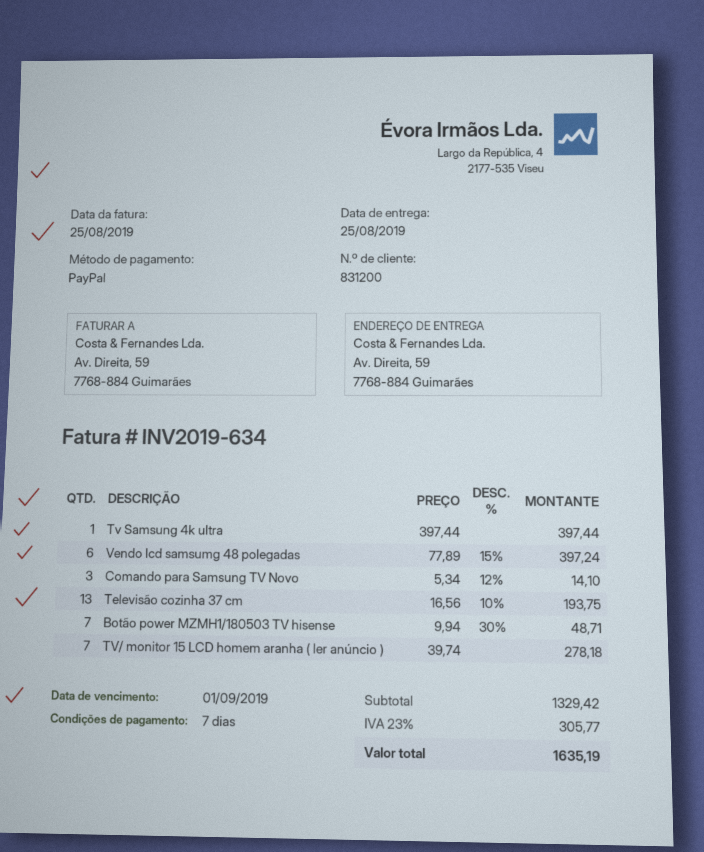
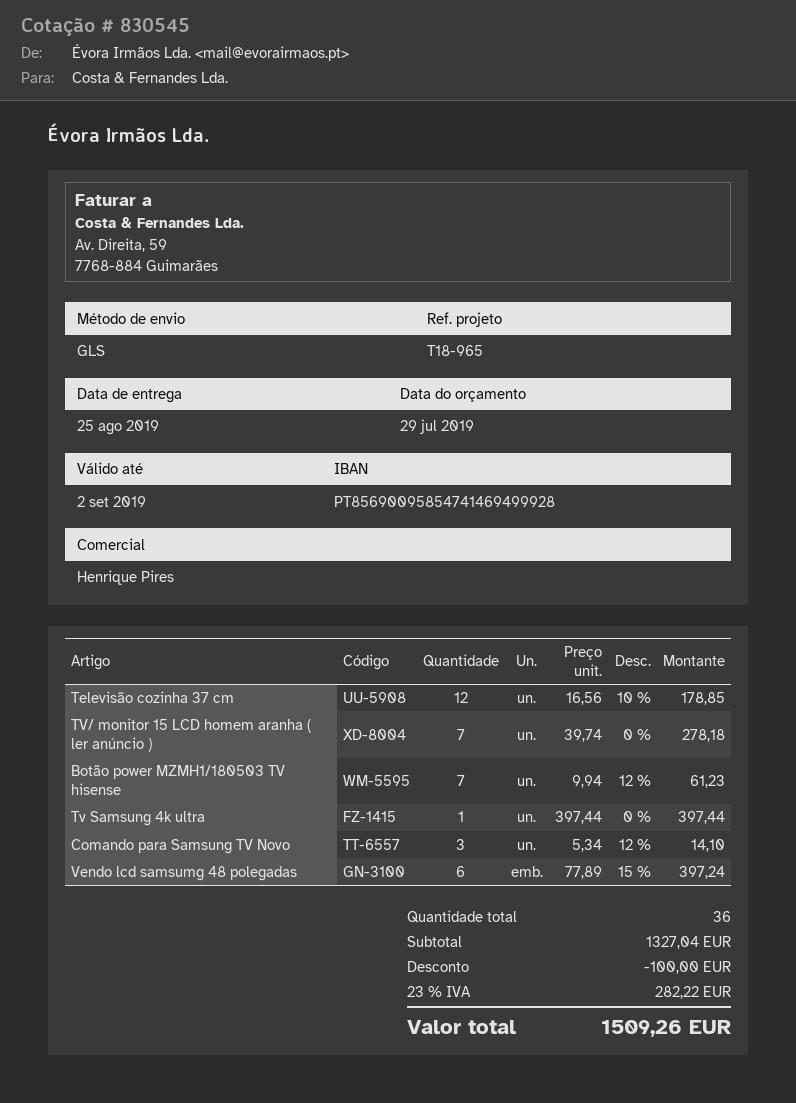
Televisão cozinha 37 cm: 13 x 16.56 - 10% = 193.75 -> 12 x 16.56 - 10% = 178.85
Botão power MZMH1/180503 TV hisense: 7 x 9.94 - 30% = 48.71 -> 7 x 9.94 - 12% = 61.23
subtotal: 1329.42 -> 1327.04
discount: none -> 100.00
tax: 23% = 305.77 -> 23% = 282.22
total: 1635.19 -> 1509.26

